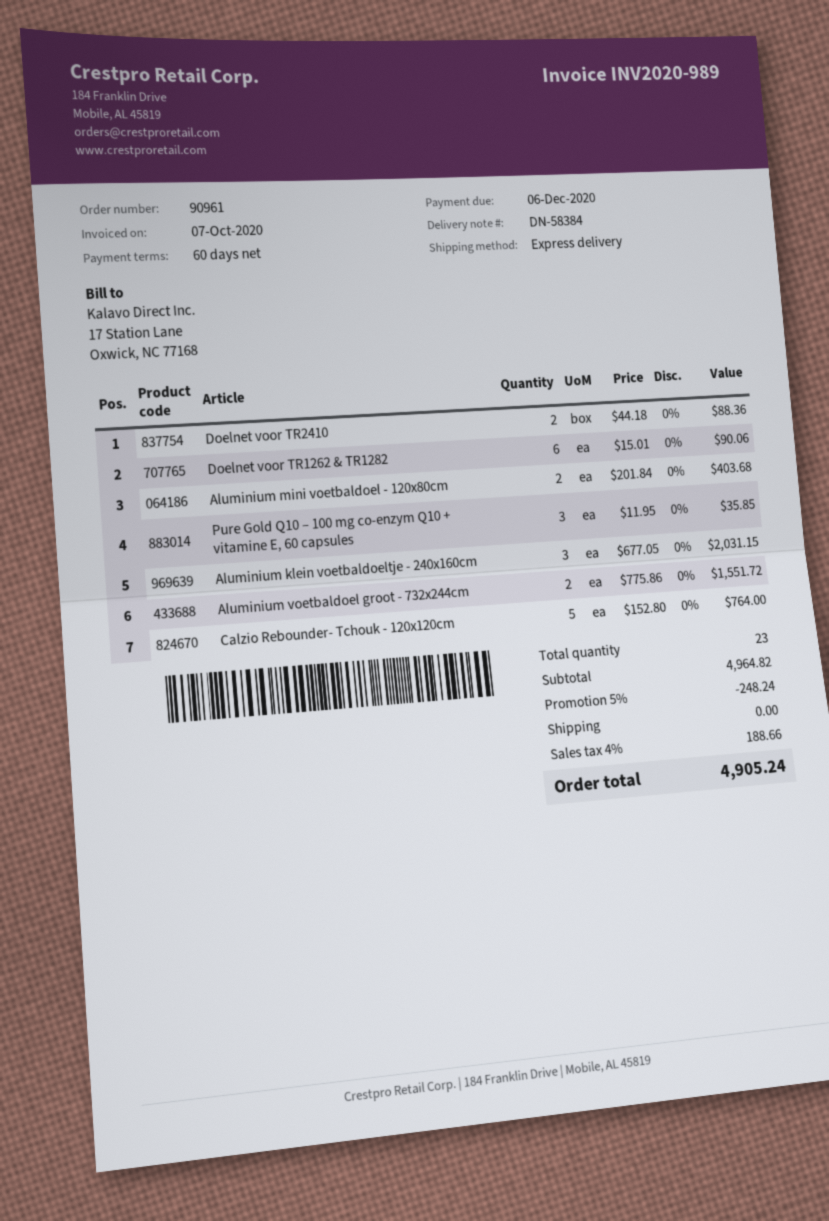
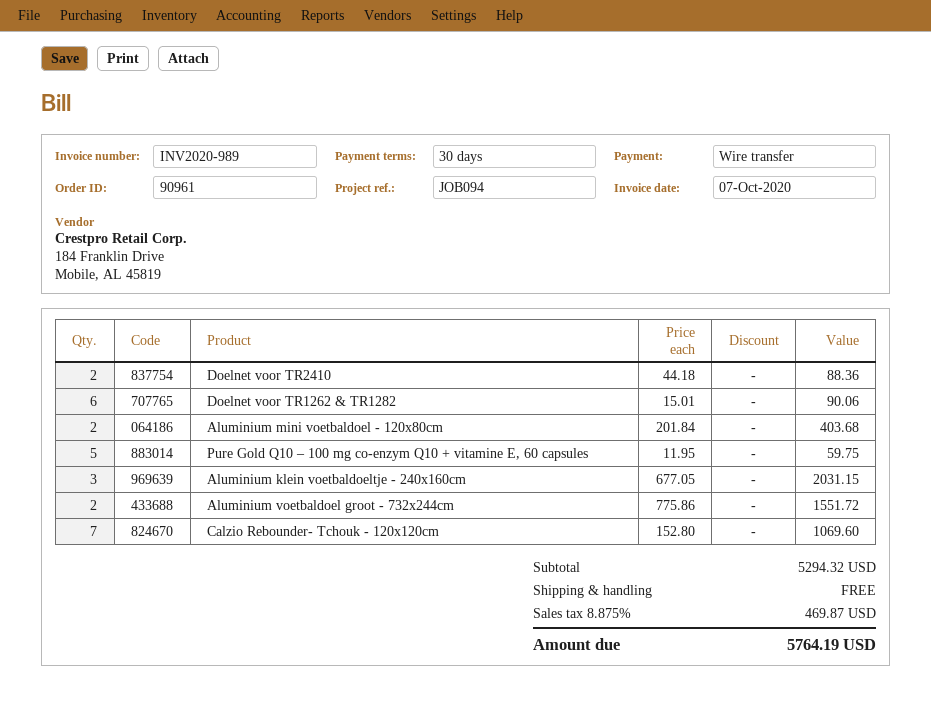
payment terms: 60 days -> 30 days
Pure Gold Q10 – 100 mg co‑enzym Q10 + vitamine E, 60 capsules: 3 x 11.95 = 35.85 -> 5 x 11.95 = 59.75
Calzio Rebounder- Tchouk - 120x120cm: 5 x 152.80 = 764.00 -> 7 x 152.80 = 1069.60
subtotal: 4964.82 -> 5294.32
discount: 5% = 248.24 -> none
tax: 4% = 188.66 -> 8.875% = 469.87
total: 4905.24 -> 5764.19

